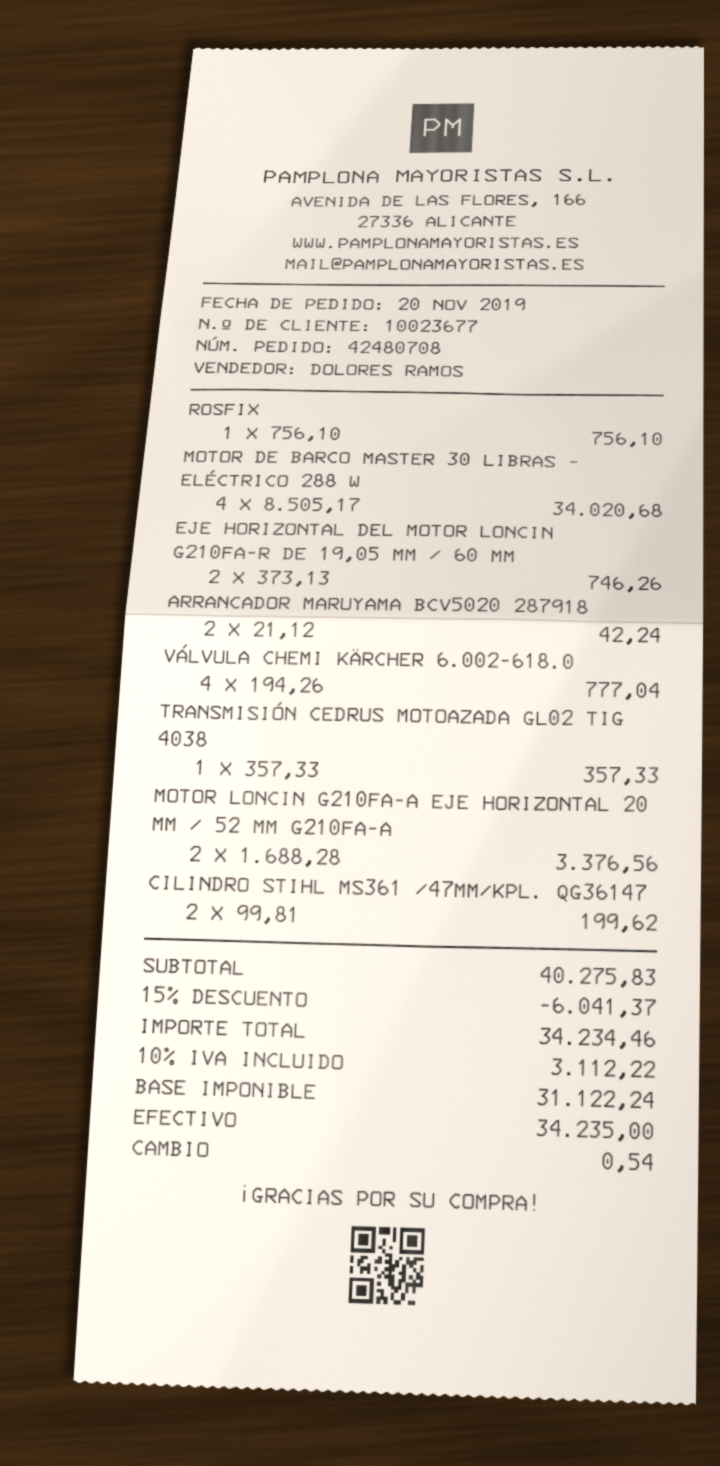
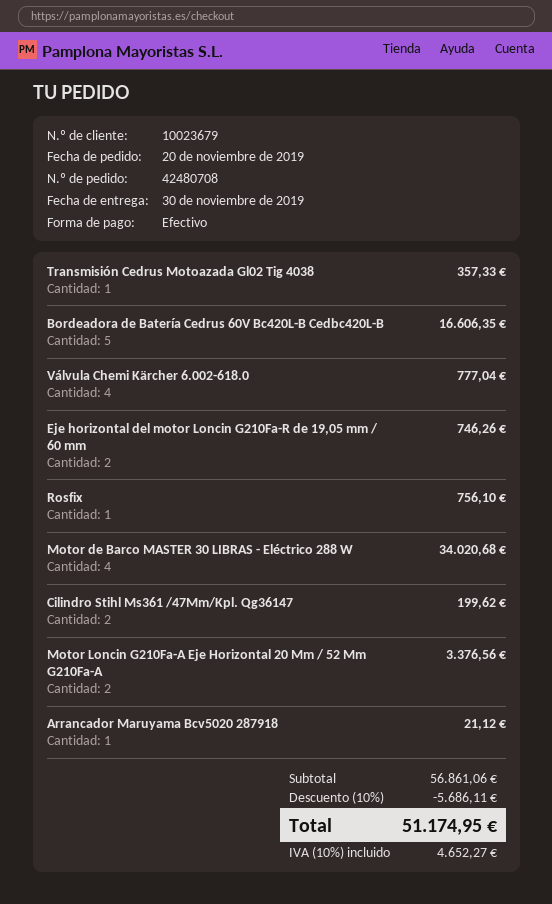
customer number: 10023677 -> 10023679
ARRANCADOR MARUYAMA BCV5020 287918: 2 for 42.24 -> 1 for 21.12
Bordeadora de Batería Cedrus 60V Bc420L-B Cedbc420L-B: none -> 5 for 16606.35
subtotal: 40275.83 -> 56861.06
discount: 15% = 6041.37 -> 10% = 5686.11
tax: 10% = 3112.22 -> 10% = 4652.27
total: 34234.46 -> 51174.95

